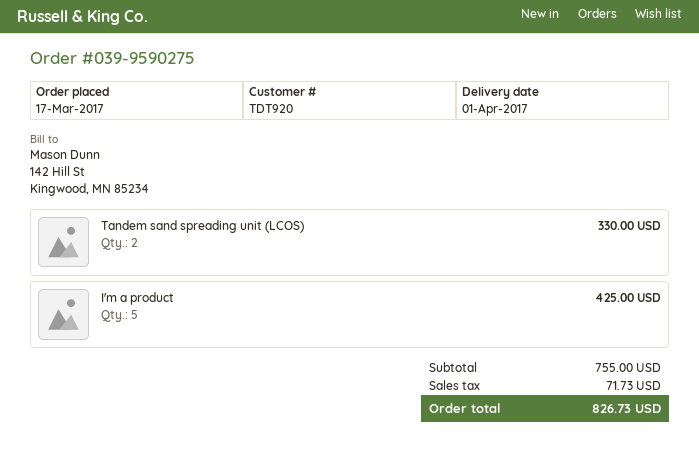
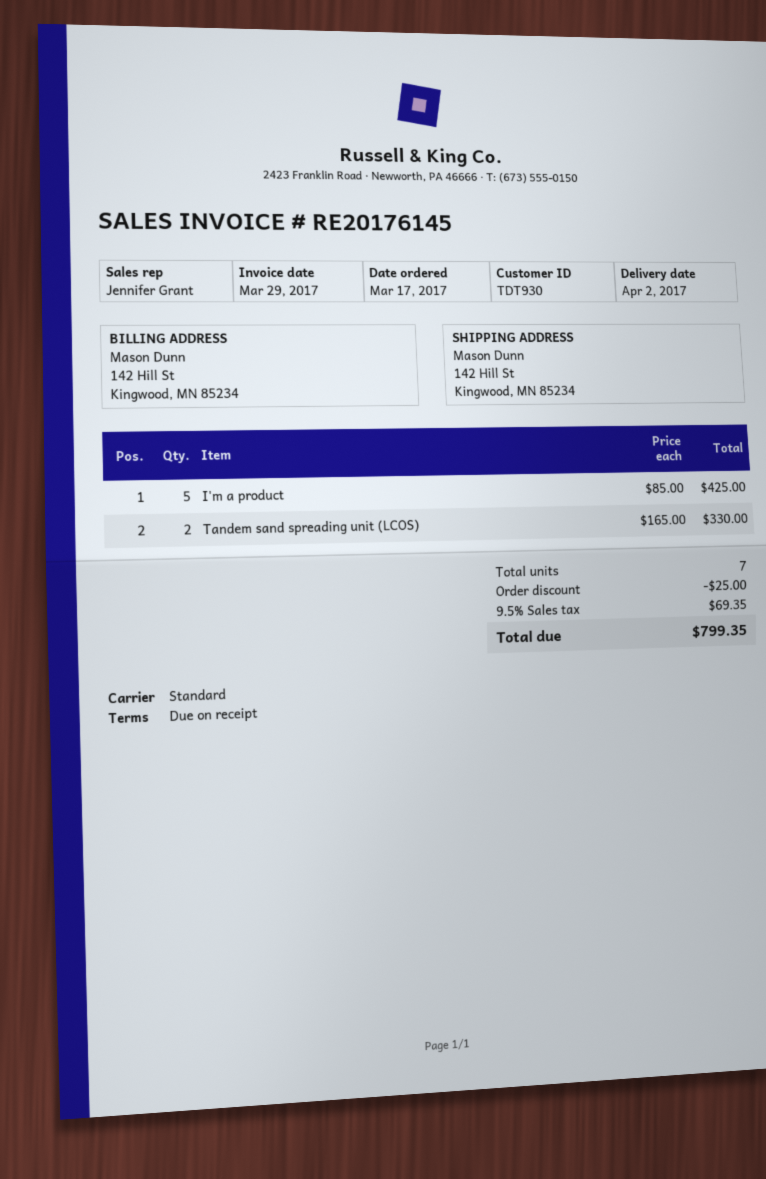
delivery date: 2017-04-01 -> 2017-04-02
customer number: TDT920 -> TDT930
discount: none -> 25.00
tax: 71.73 -> 69.35
total: 826.73 -> 799.35

